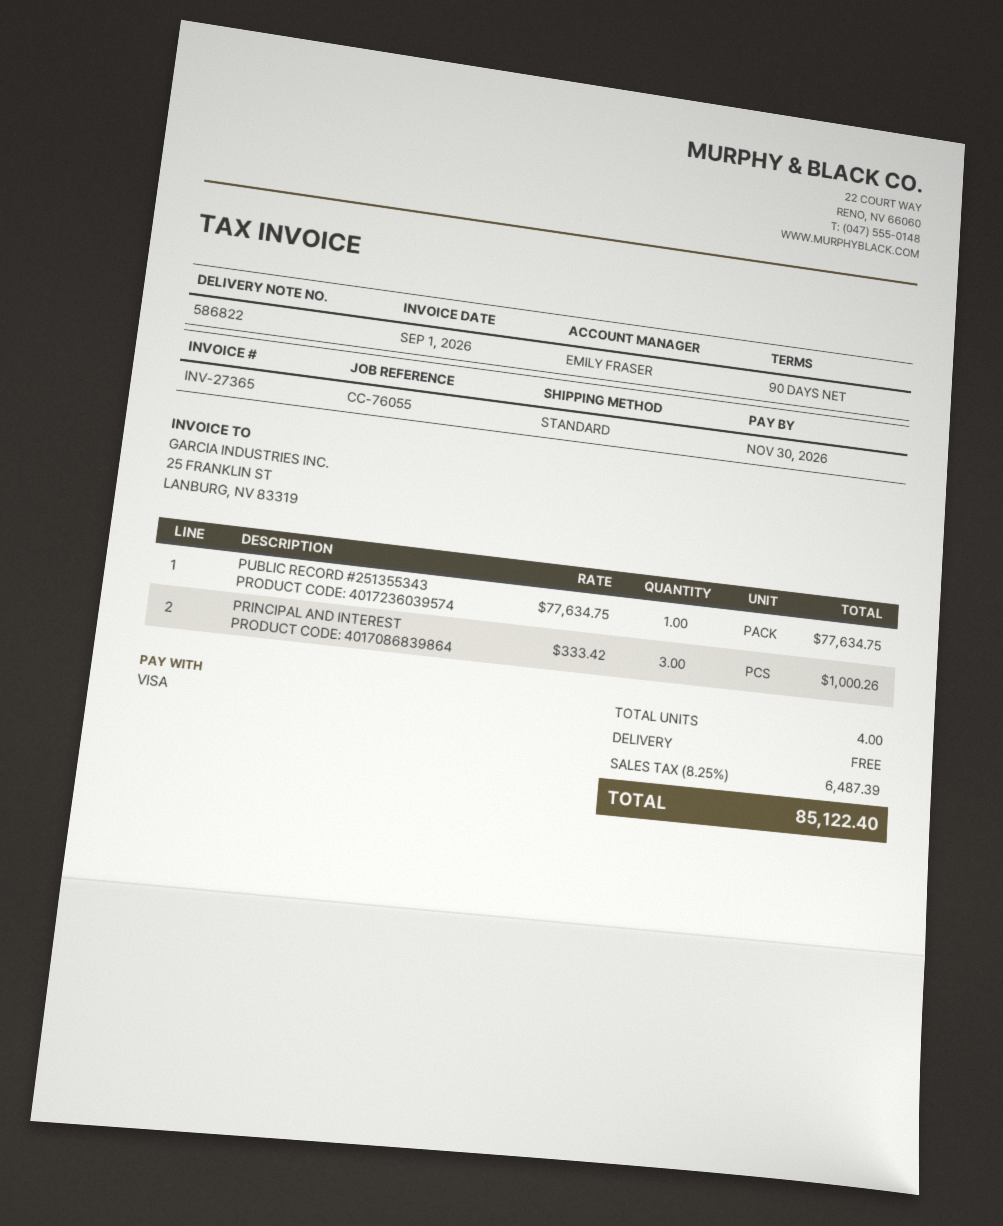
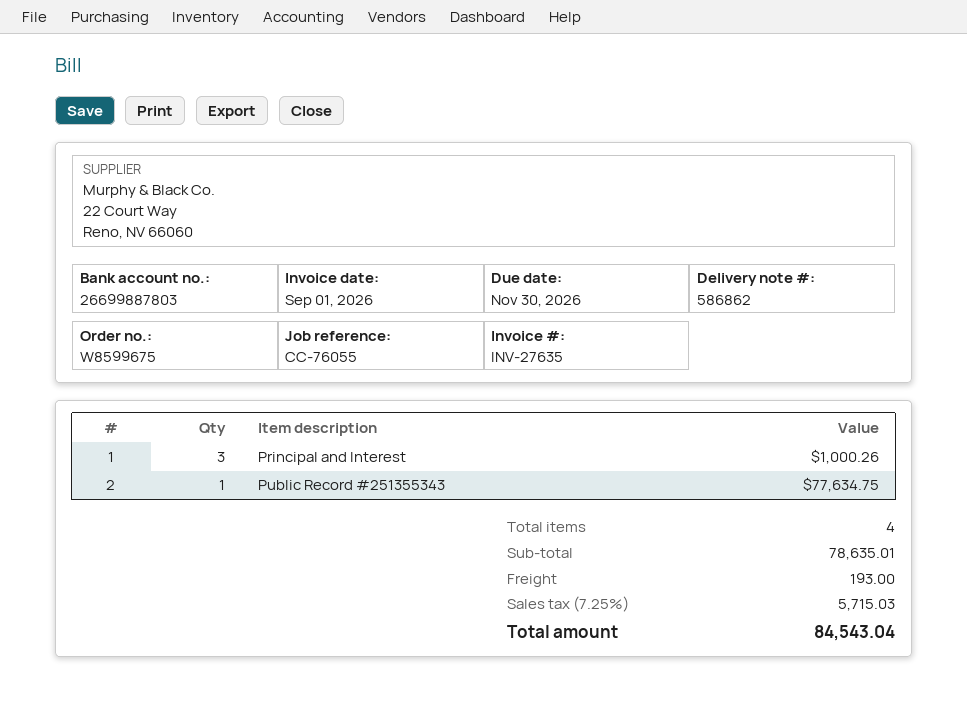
delivery note number: 586822 -> 586862
invoice number: INV-27365 -> INV-27635
shipping: 0.00 -> 193.00
tax: 8.25% = 6487.39 -> 7.25% = 5715.03
total: 85122.40 -> 84543.04

